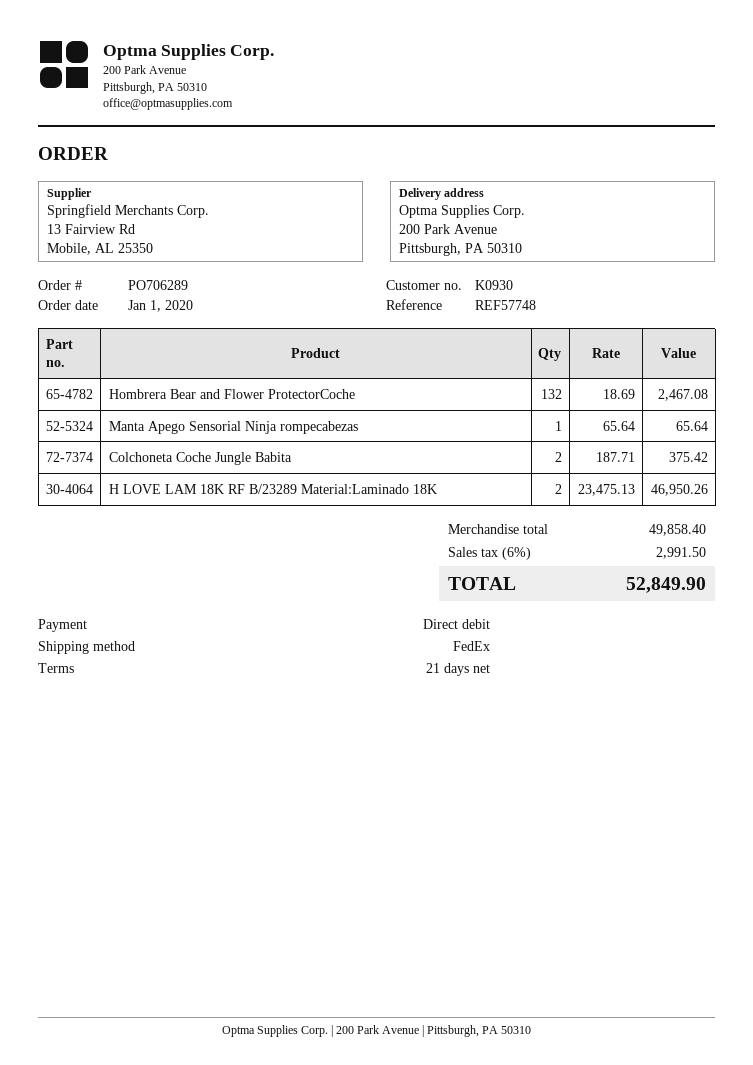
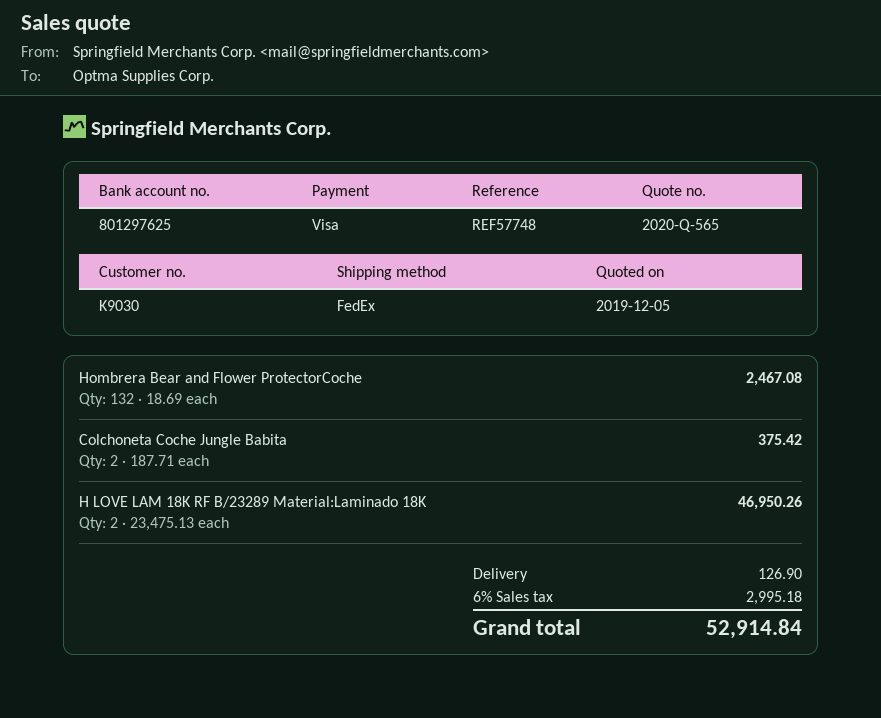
customer number: K0930 -> K9030
payment method: direct debit -> Visa
Manta Apego Sensorial Ninja rompecabezas: 1 x 65.64 = 65.64 -> none
shipping: none -> 126.90
tax: 6% = 2991.50 -> 6% = 2995.18
total: 52849.90 -> 52914.84

